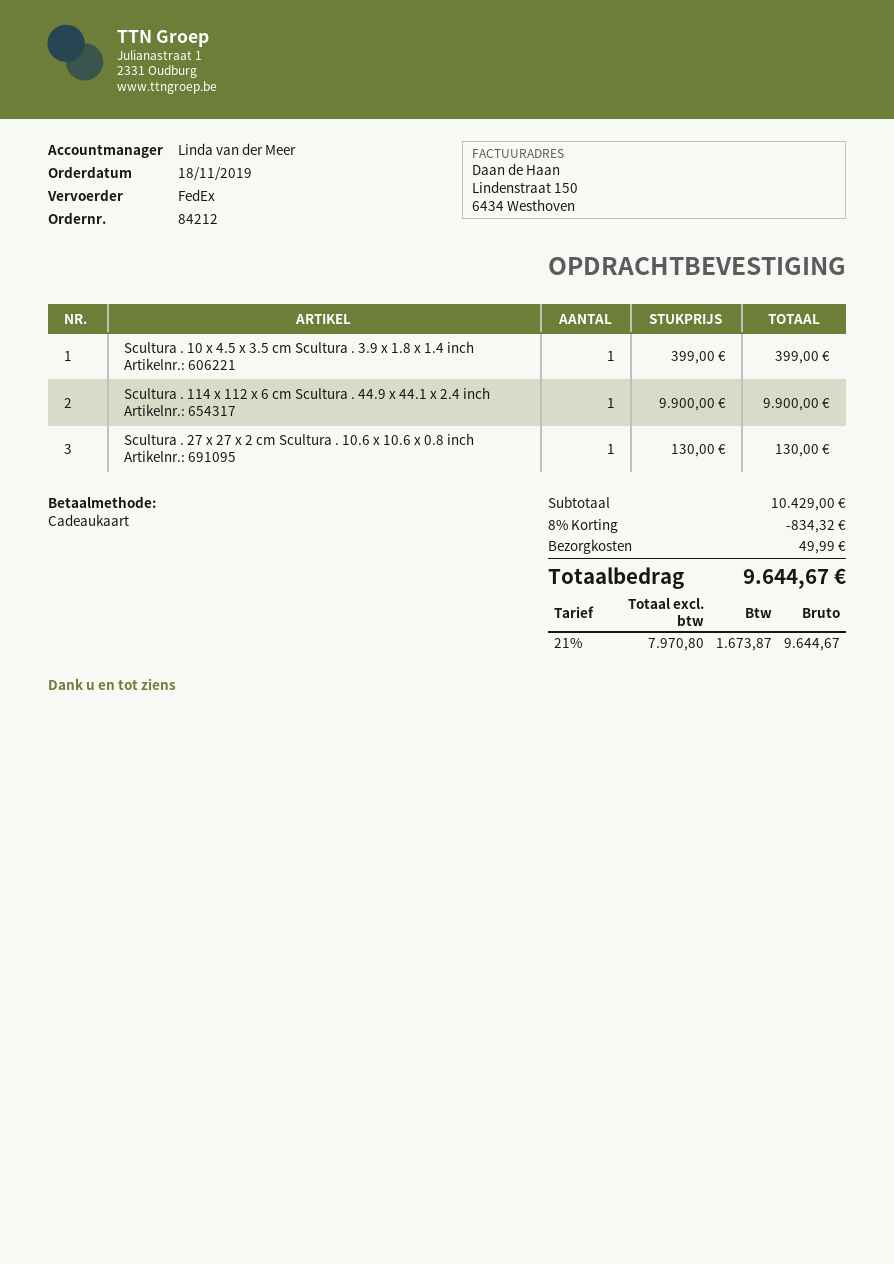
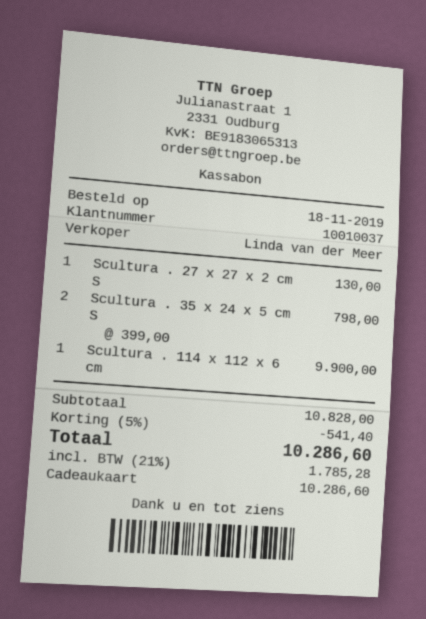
Scultura . 10 x 4.5 x 3.5 cm Scultura . 3.9 x 1.8 x 1.4 inch: 1 x 399.00 = 399.00 -> none
Scultura . 35 x 24 x 5 cm S: none -> 2 x 399.00 = 798.00
subtotal: 10429.00 -> 10828.00
discount: 8% = 834.32 -> 5% = 541.40
shipping: 49.99 -> none
tax: 21% = 1673.87 -> 21% = 1785.28
total: 9644.67 -> 10286.60

